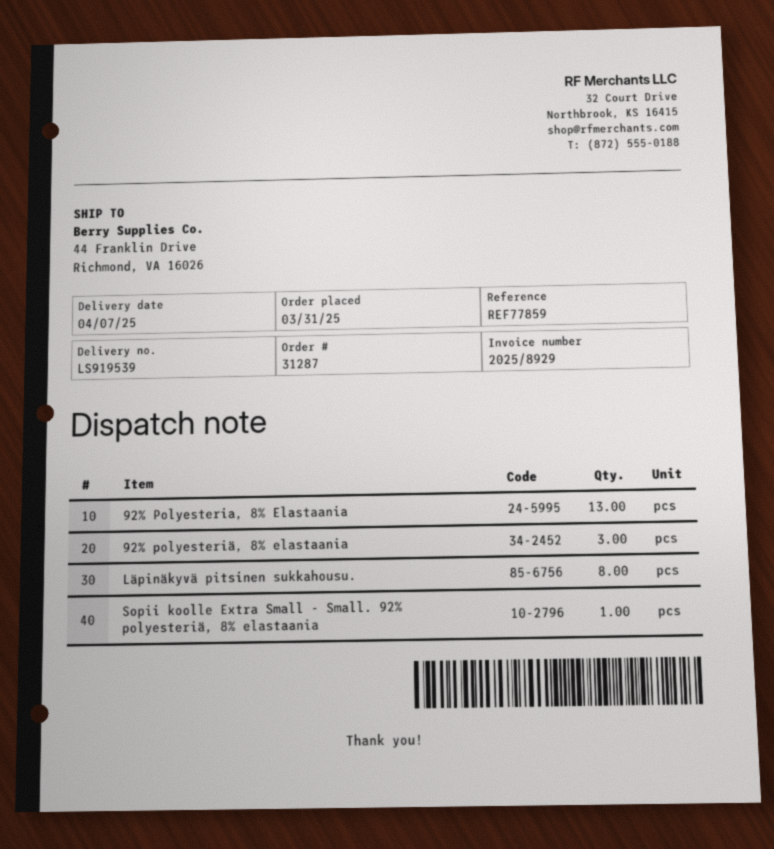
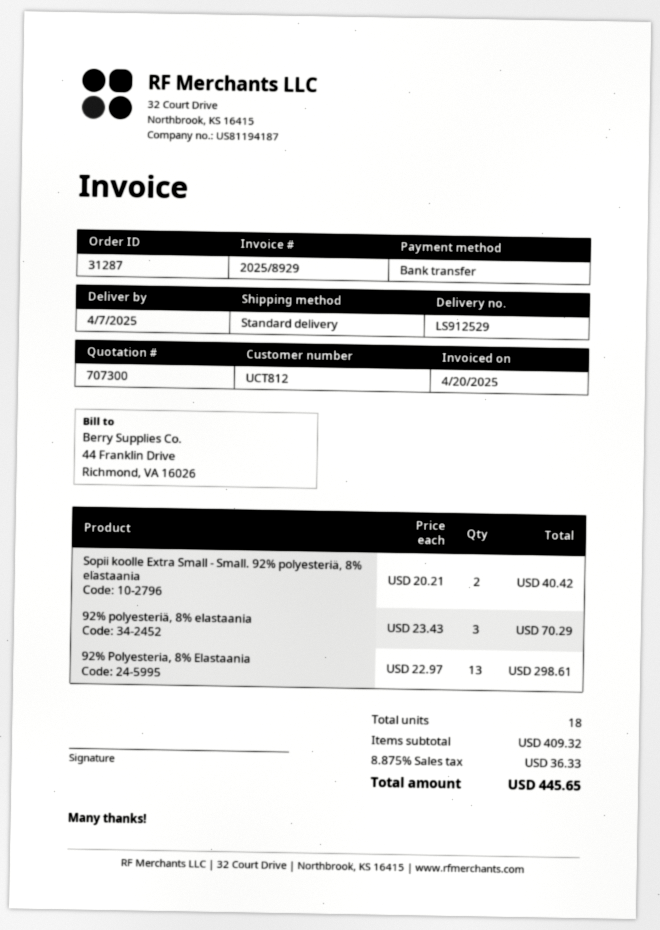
delivery note number: LS919539 -> LS912529
Läpinäkyvä pitsinen sukkahousu.: 8 -> none
Sopii koolle Extra Small - Small. 92% polyesteriä, 8% elastaania: 1 -> 2

